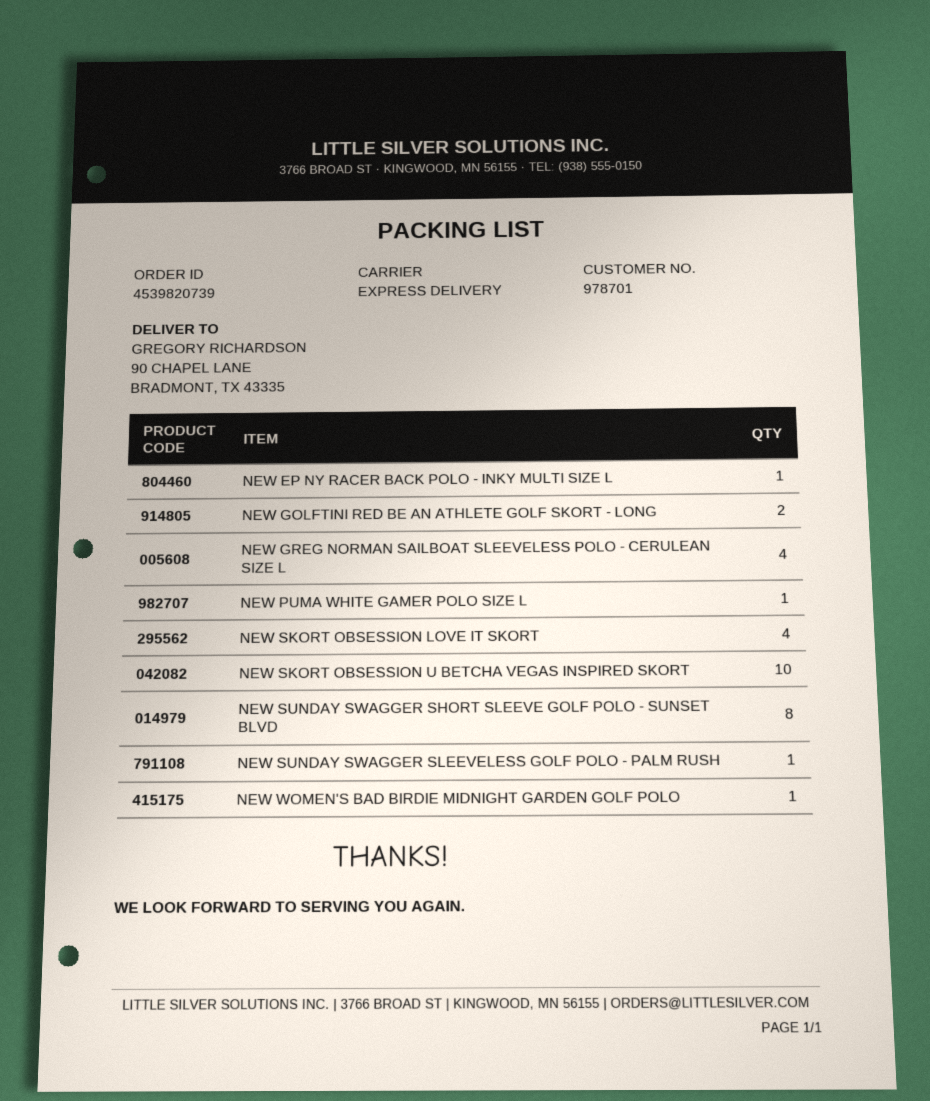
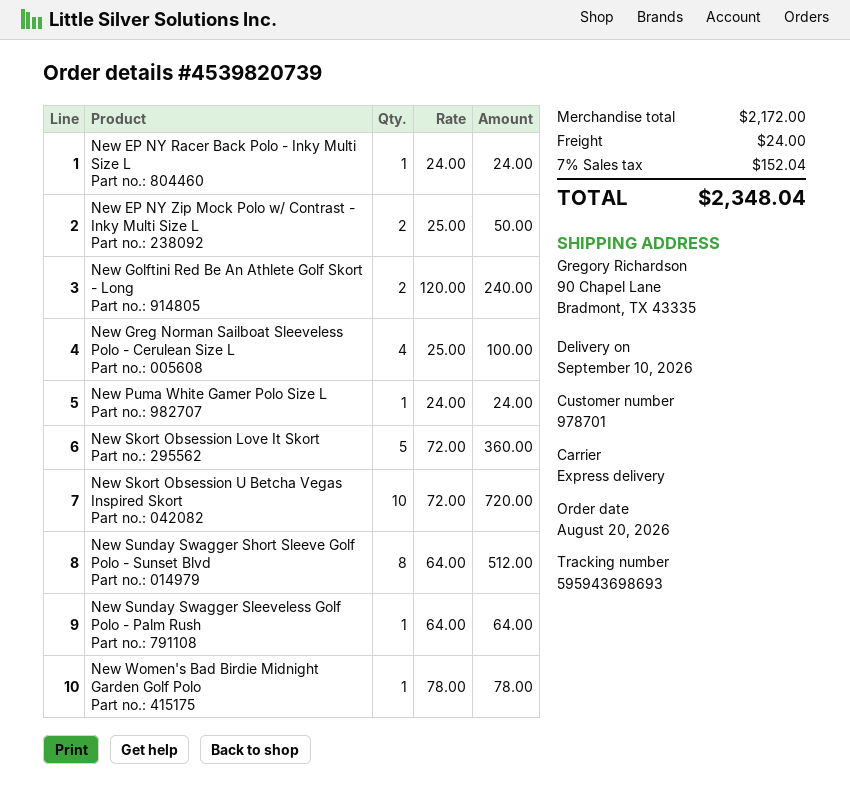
NEW SKORT OBSESSION LOVE IT SKORT: 4 -> 5
New EP NY Zip Mock Polo w/ Contrast - Inky Multi Size L: none -> 2

